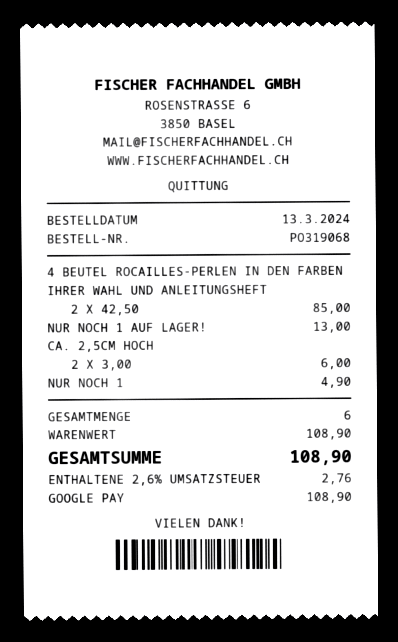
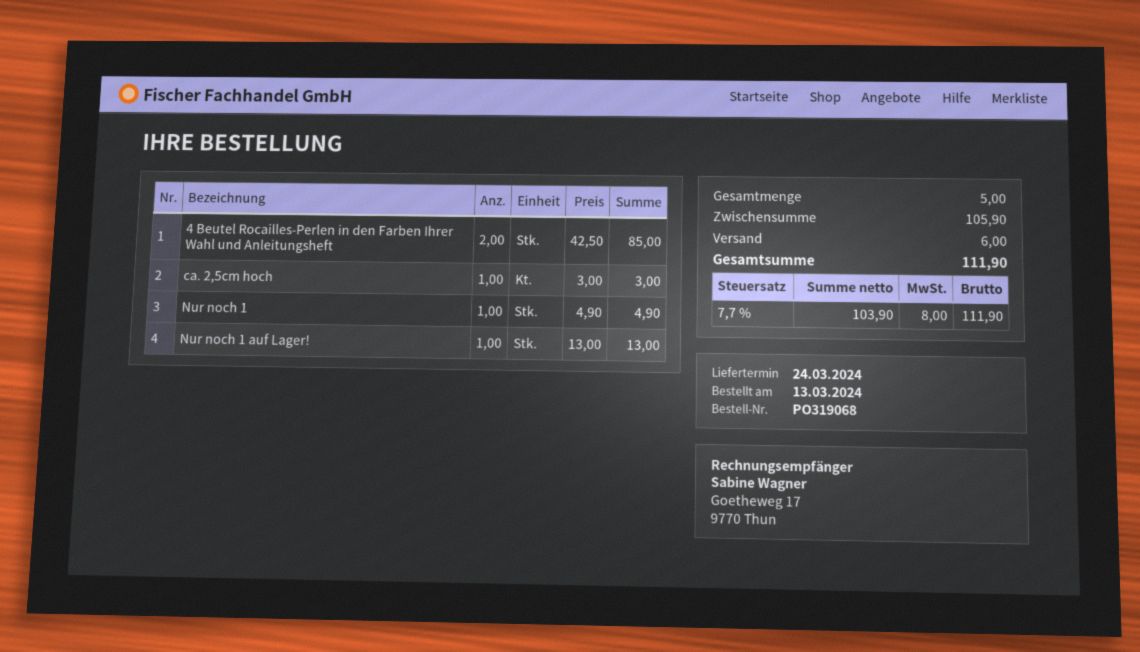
CA. 2,5CM HOCH: 2 x 3.00 = 6.00 -> 1 x 3.00 = 3.00
total quantity: 6 -> 5
subtotal: 108.90 -> 105.90
shipping: none -> 6.00
tax: 2.6% = 2.76 -> 7.7% = 8.00
total: 108.90 -> 111.90

